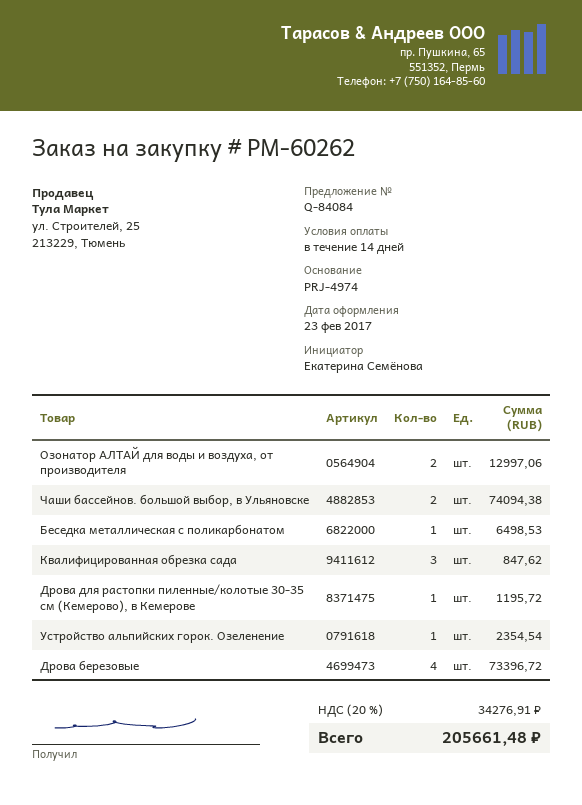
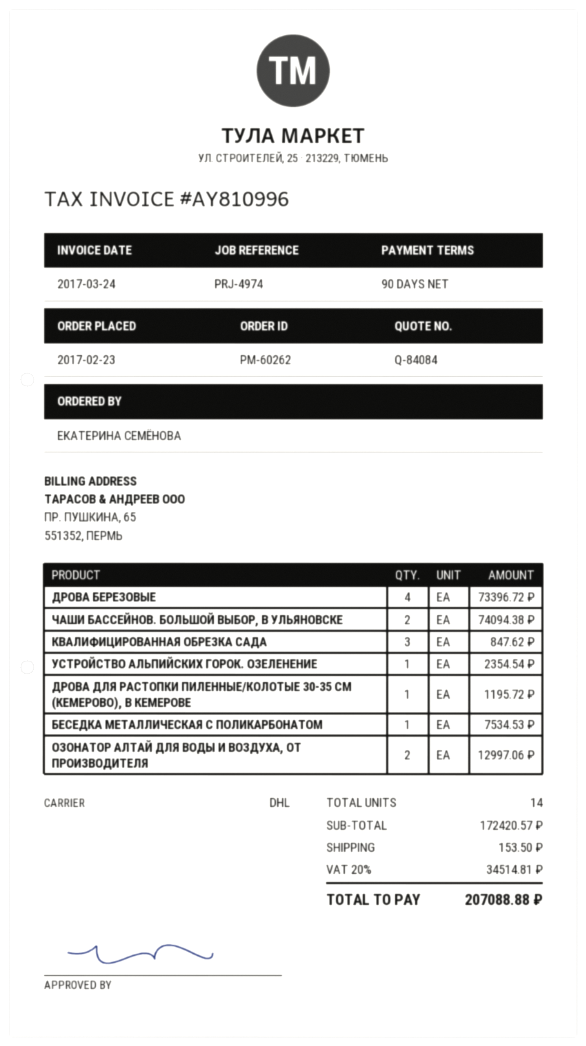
payment terms: 14 days -> 90 days
Беседка металлическая с поликарбонатом: 1 for 6498.53 -> 1 for 7534.53
shipping: none -> 153.50
tax: 20% = 34276.91 -> 20% = 34514.81
total: 205661.48 -> 207088.88

